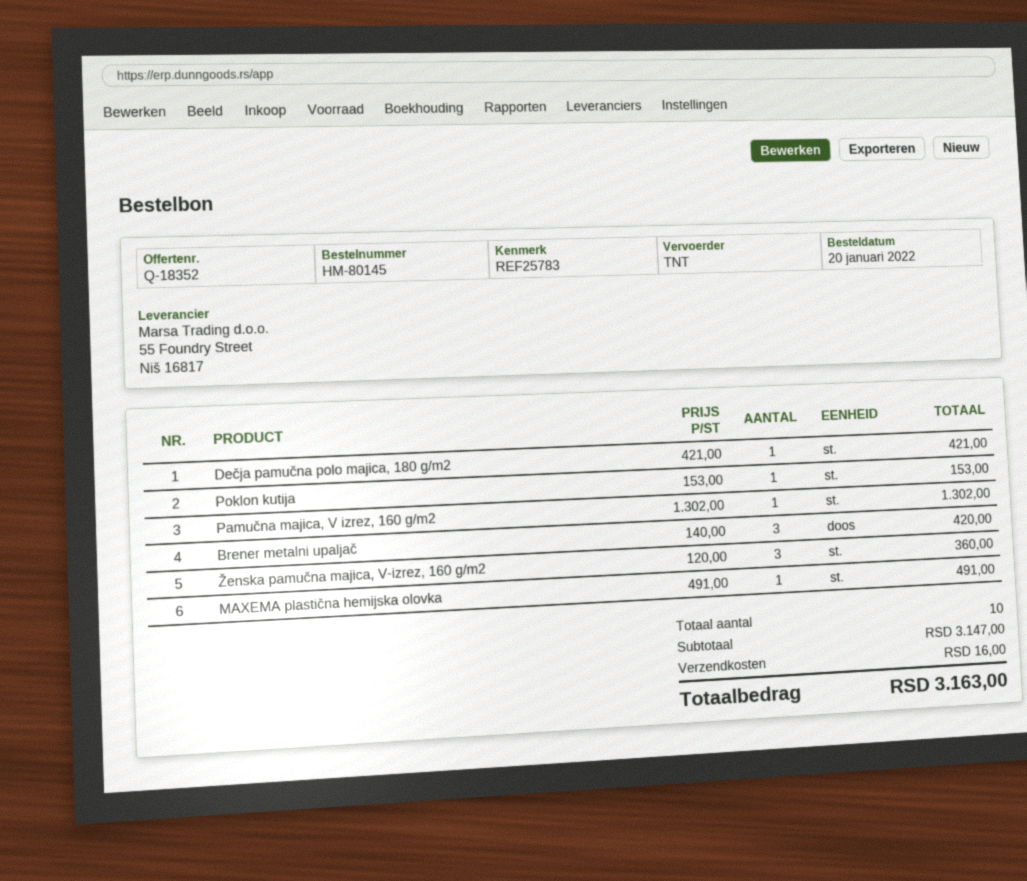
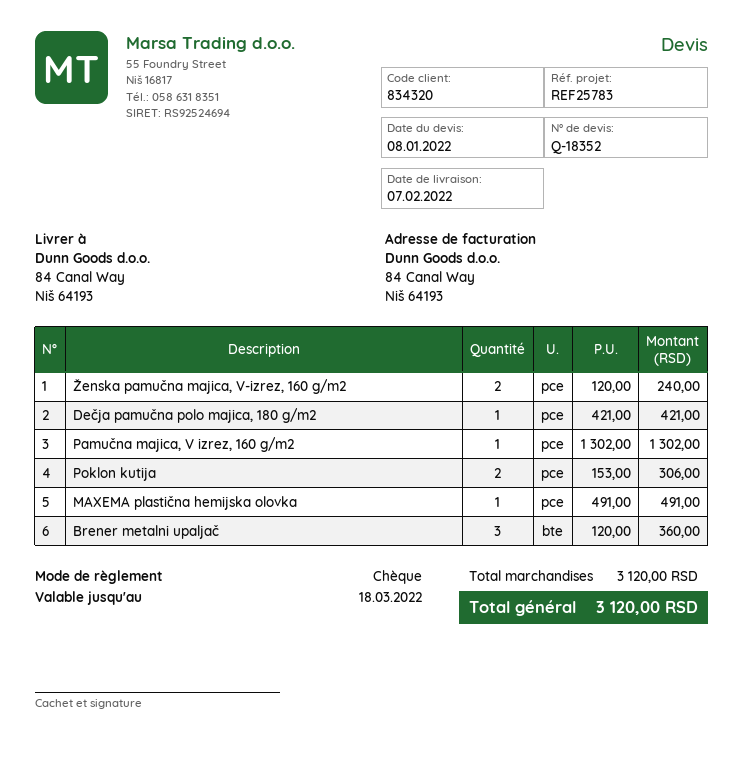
Poklon kutija: 1 x 153.00 = 153.00 -> 2 x 153.00 = 306.00
Brener metalni upaljač: 3 x 140.00 = 420.00 -> 3 x 120.00 = 360.00
Ženska pamučna majica, V-izrez, 160 g/m2: 3 x 120.00 = 360.00 -> 2 x 120.00 = 240.00
subtotal: 3147.00 -> 3120.00
shipping: 16.00 -> none
total: 3163.00 -> 3120.00

